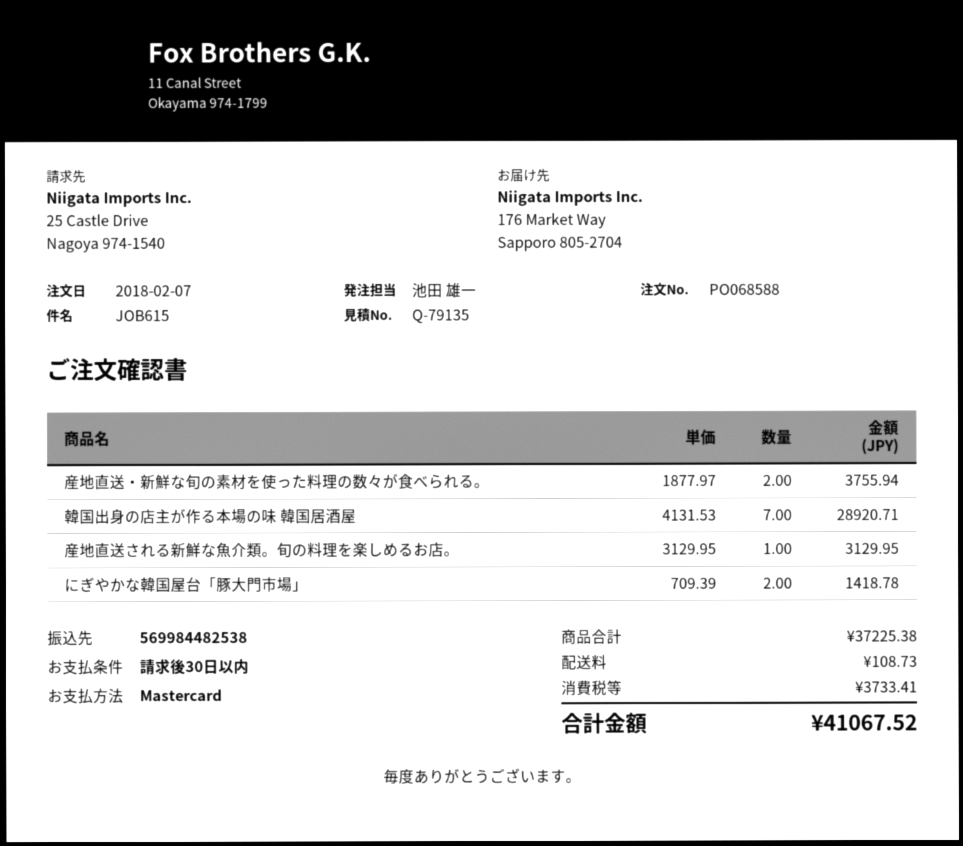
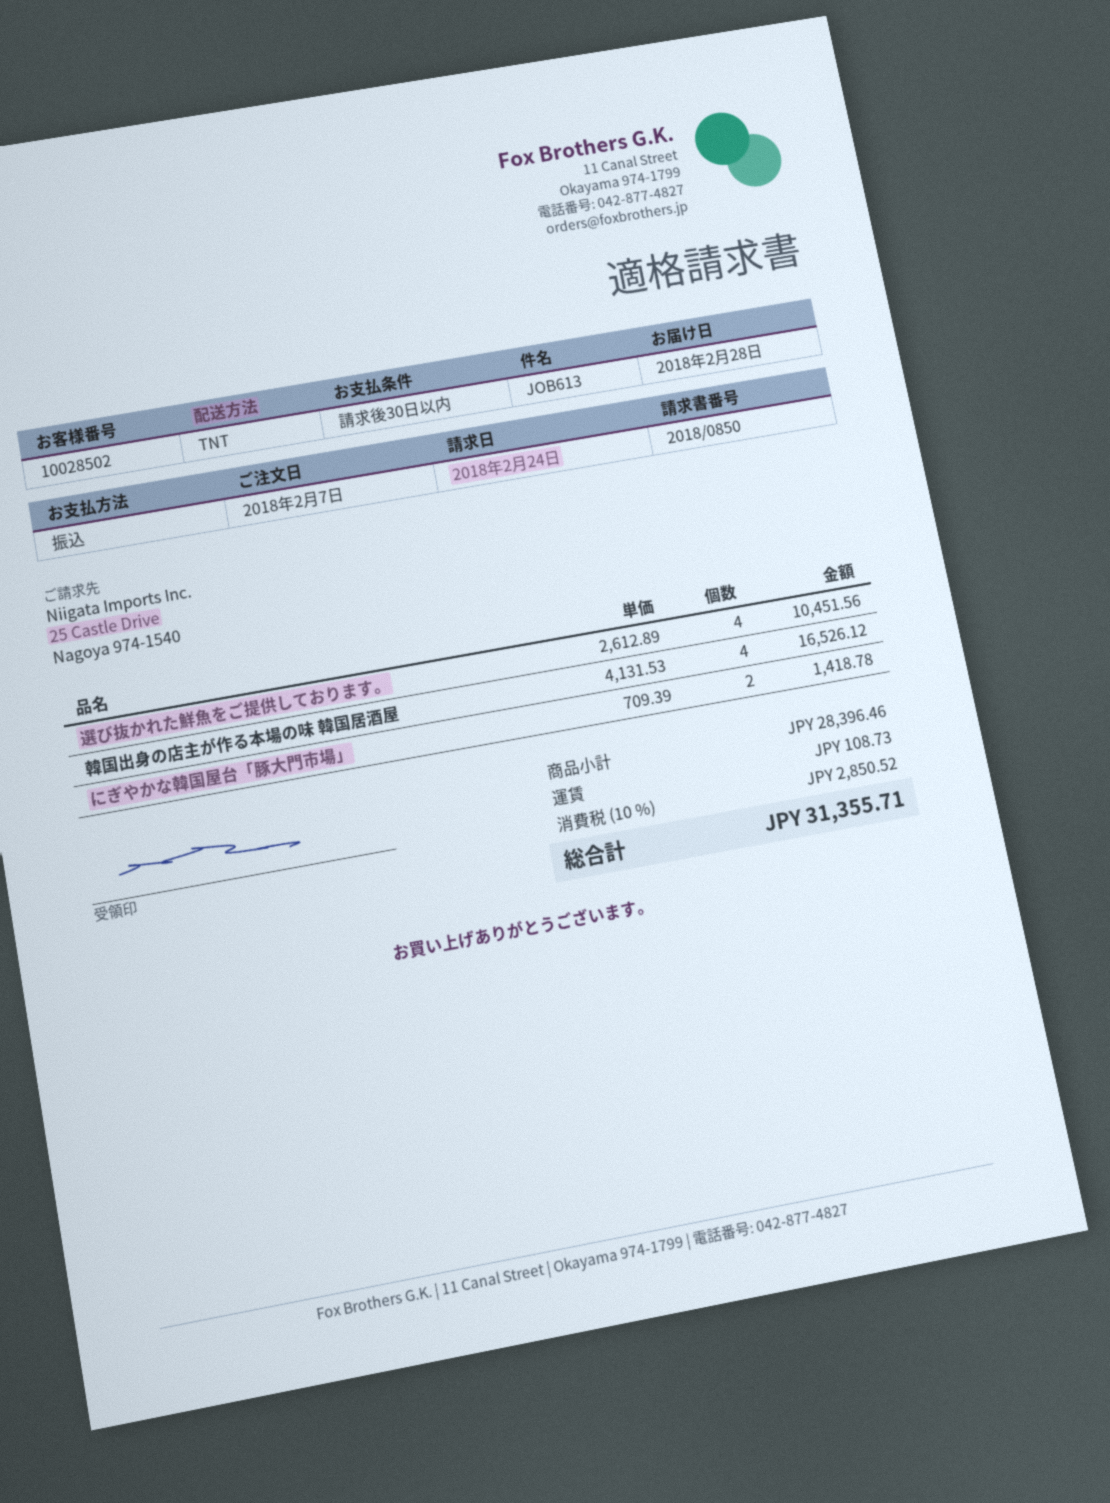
reference: JOB615 -> JOB613
payment method: Mastercard -> bank transfer
産地直送・新鮮な旬の素材を使った料理の数々が食べられる。: 2 x 1877.97 = 3755.94 -> none
韓国出身の店主が作る本場の味 韓国居酒屋: 7 x 4131.53 = 28920.71 -> 4 x 4131.53 = 16526.12
産地直送される新鮮な魚介類。旬の料理を楽しめるお店。: 1 x 3129.95 = 3129.95 -> none
選び抜かれた鮮魚をご提供しております。: none -> 4 x 2612.89 = 10451.56
subtotal: 37225.38 -> 28396.46
tax: 3733.41 -> 2850.52
total: 41067.52 -> 31355.71

